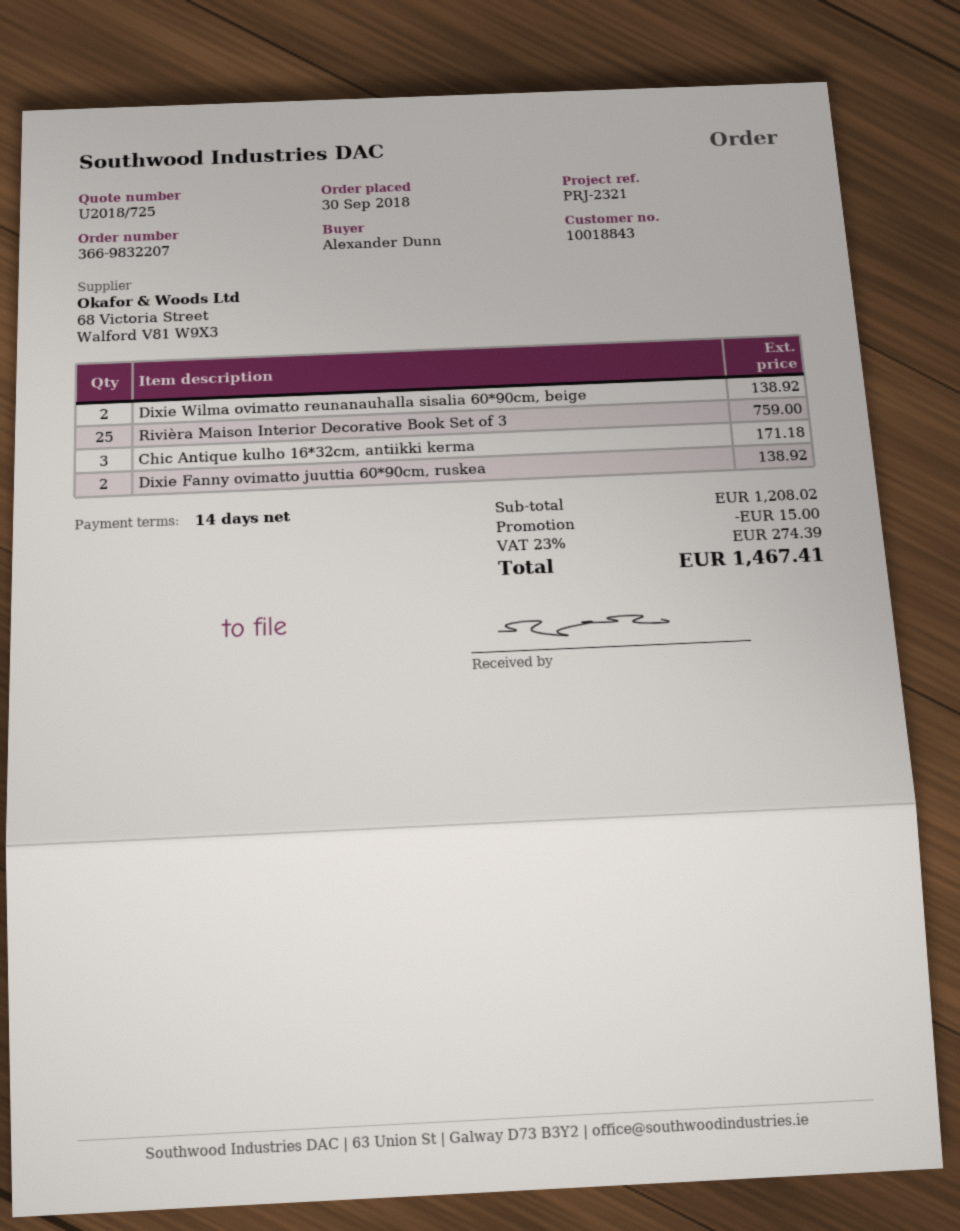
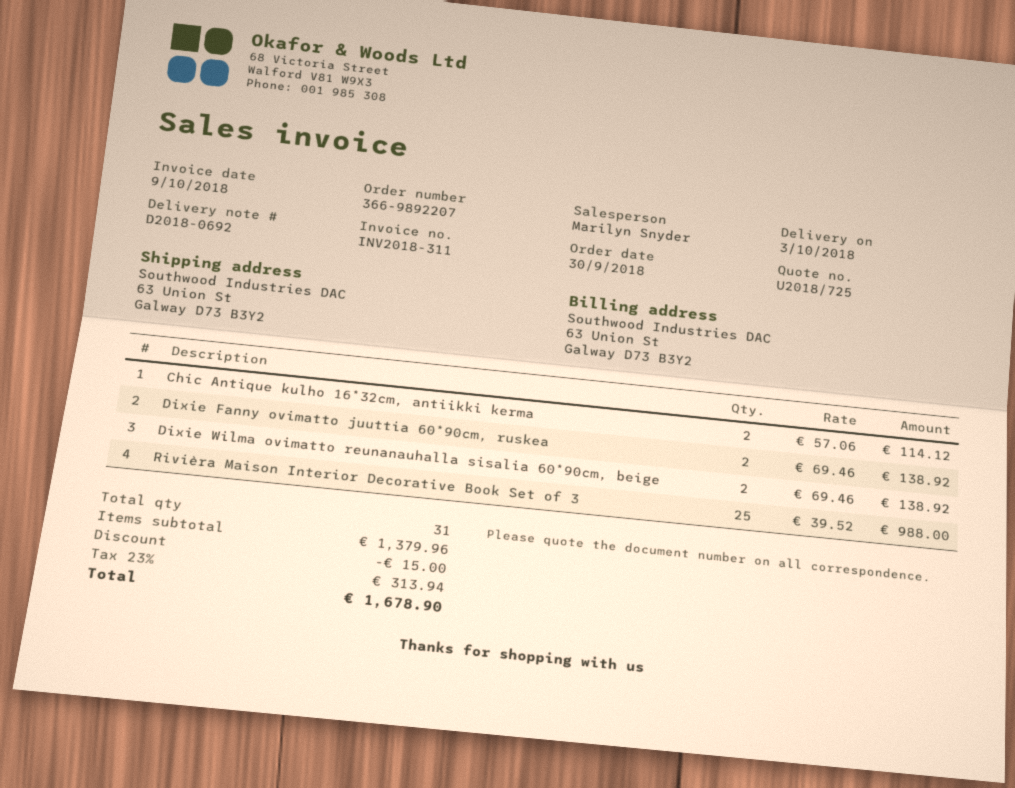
order number: 366-9832207 -> 366-9892207
Rivièra Maison Interior Decorative Book Set of 3: 25 for 759.00 -> 25 for 988.00
Chic Antique kulho 16*32cm, antiikki kerma: 3 for 171.18 -> 2 for 114.12
subtotal: 1208.02 -> 1379.96
tax: 23% = 274.39 -> 23% = 313.94
total: 1467.41 -> 1678.90

